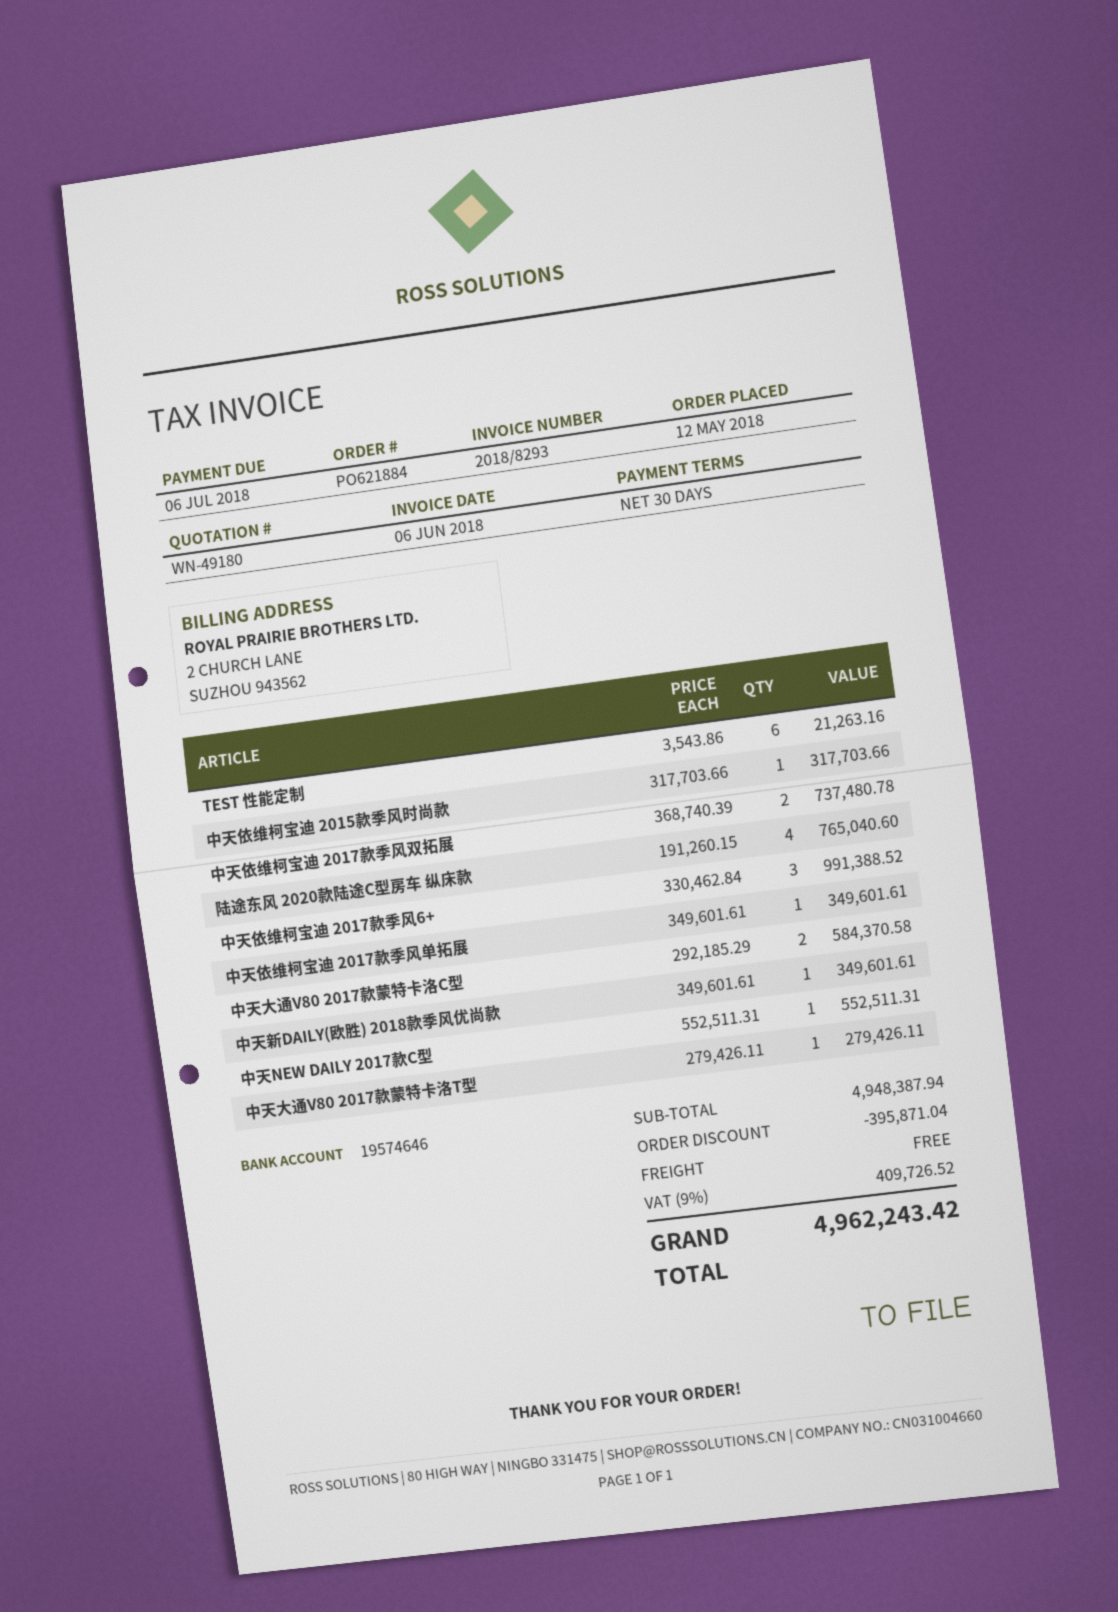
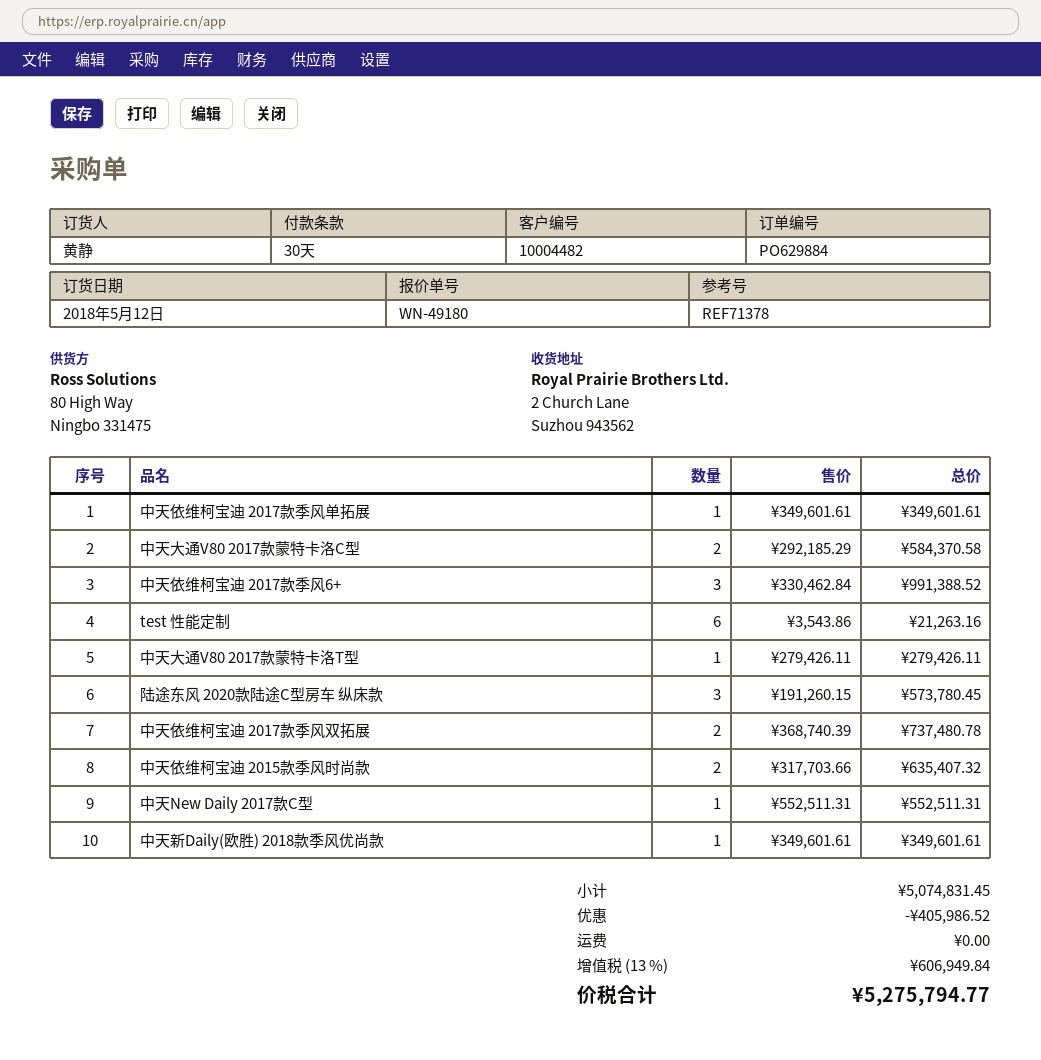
order number: PO621884 -> PO629884
中天依维柯宝迪 2015款季风时尚款: 1 x 317703.66 = 317703.66 -> 2 x 317703.66 = 635407.32
陆途东风 2020款陆途C型房车 纵床款: 4 x 191260.15 = 765040.60 -> 3 x 191260.15 = 573780.45
subtotal: 4948387.94 -> 5074831.45
discount: 395871.04 -> 405986.52
tax: 9% = 409726.52 -> 13% = 606949.84
total: 4962243.42 -> 5275794.77

